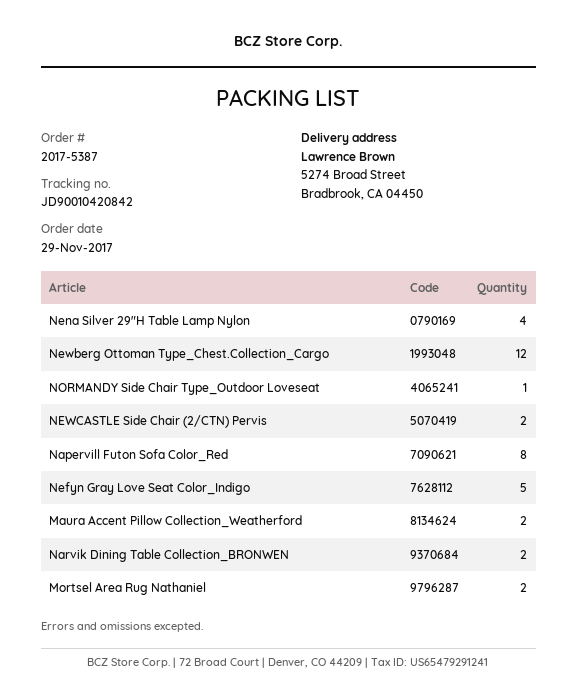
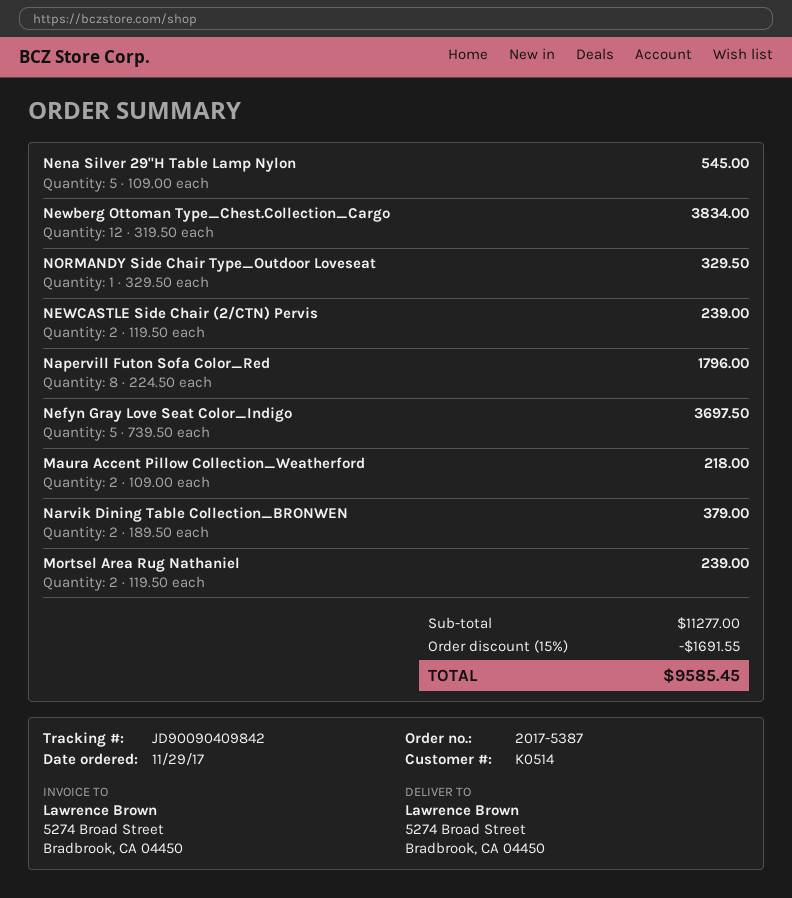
tracking number: JD90010420842 -> JD90090409842
Nena Silver 29"H Table Lamp Nylon: 4 -> 5

